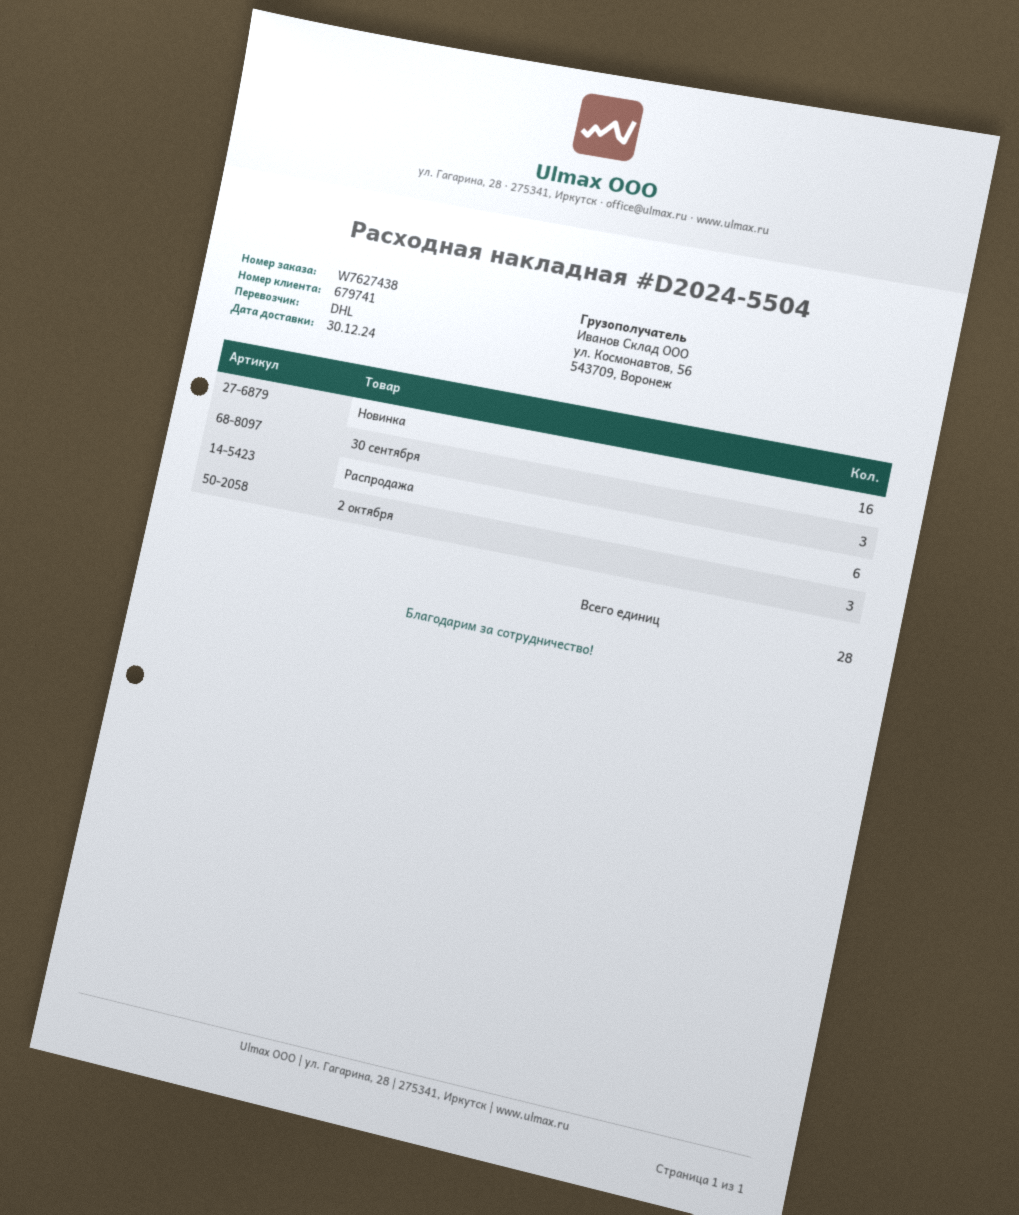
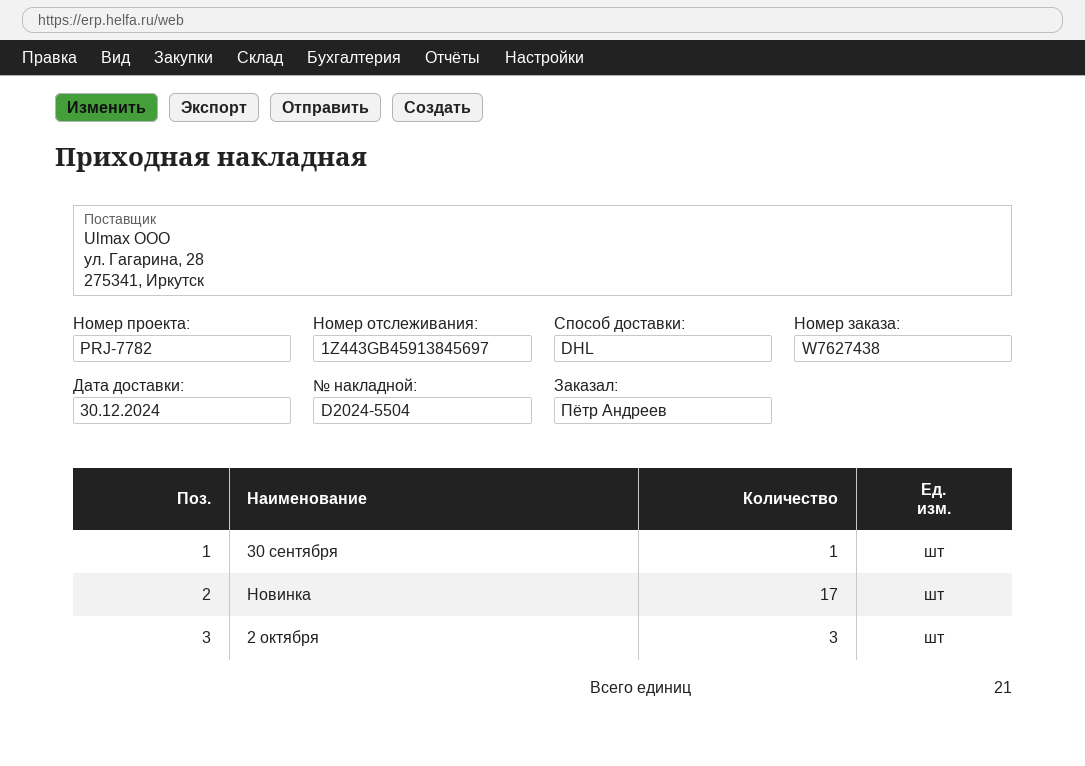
Новинка: 16 -> 17
30 сентября: 3 -> 1
Распродажа: 6 -> none
total quantity: 28 -> 21

